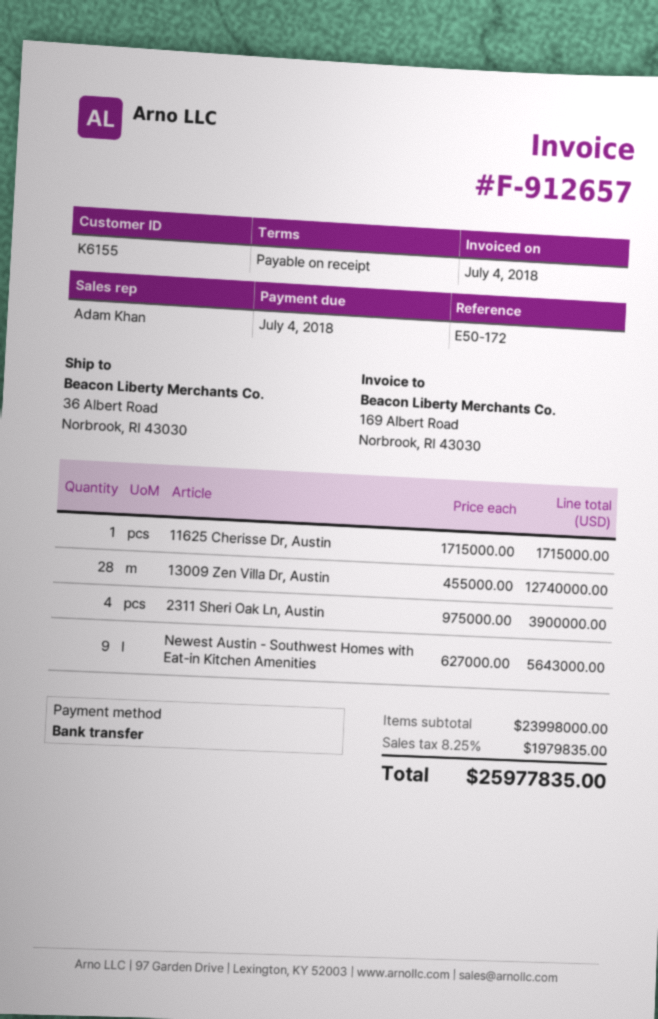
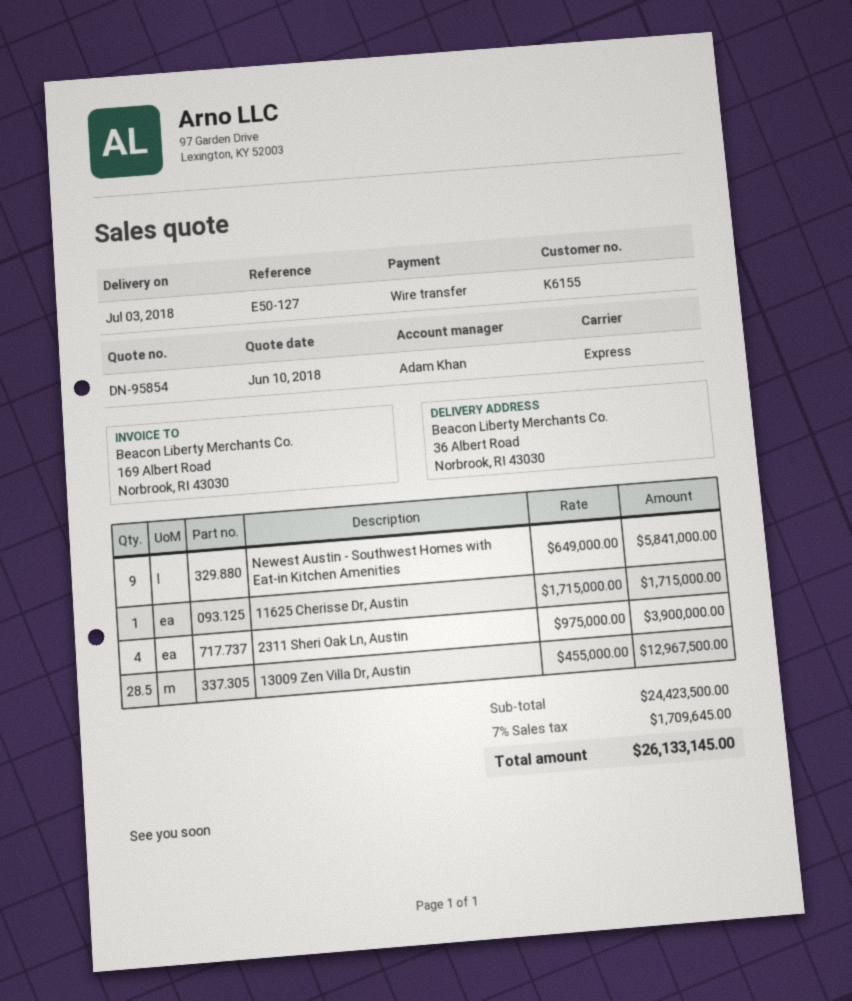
reference: E50-172 -> E50-127
13009 Zen Villa Dr, Austin: 28 x 455000.00 = 12740000.00 -> 28.5 x 455000.00 = 12967500.00
Newest Austin - Southwest Homes with Eat-in Kitchen Amenities: 9 x 627000.00 = 5643000.00 -> 9 x 649000.00 = 5841000.00
subtotal: 23998000.00 -> 24423500.00
tax: 8.25% = 1979835.00 -> 7% = 1709645.00
total: 25977835.00 -> 26133145.00

